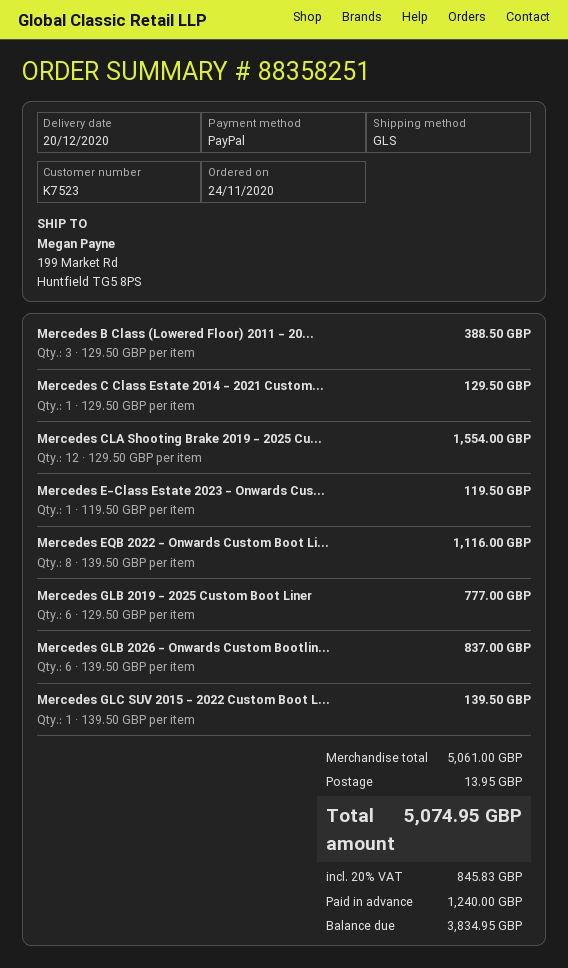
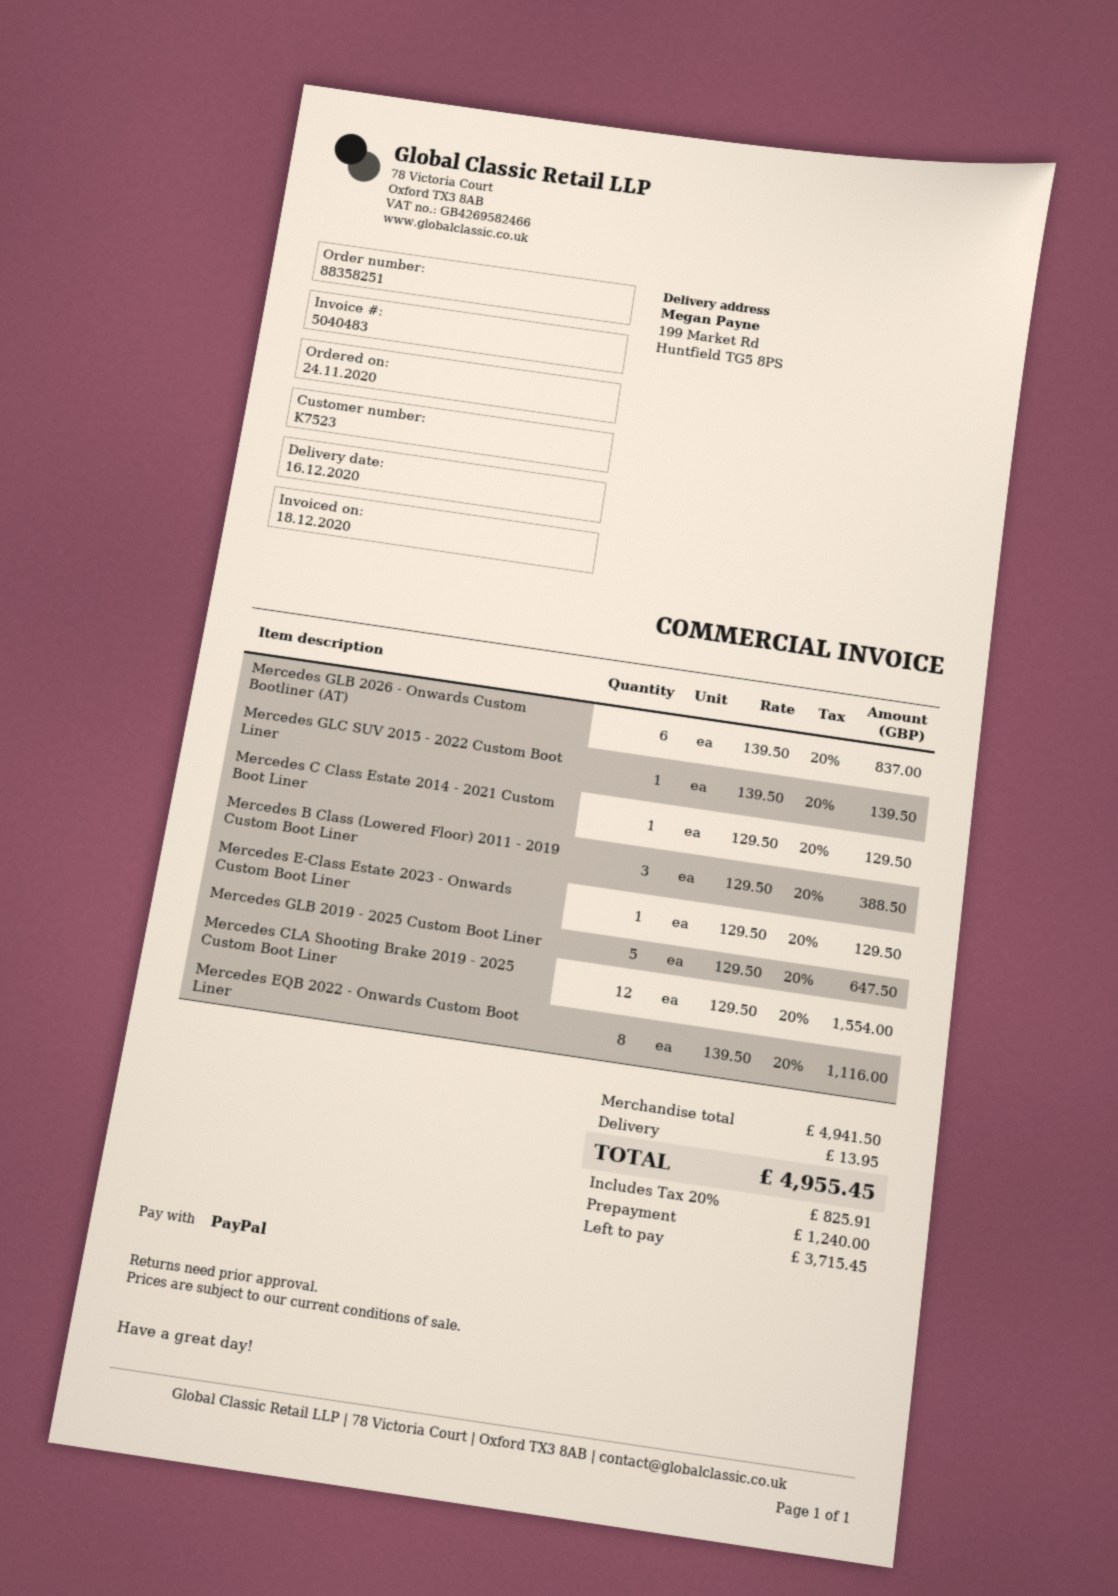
delivery date: 2020-12-20 -> 2020-12-16
Mercedes E-Class Estate 2023 - Onwards Cus...: 1 x 119.50 = 119.50 -> 1 x 129.50 = 129.50
Mercedes GLB 2019 - 2025 Custom Boot Liner: 6 x 129.50 = 777.00 -> 5 x 129.50 = 647.50
subtotal: 5061.00 -> 4941.50
tax: 20% = 845.83 -> 20% = 825.91
total: 5074.95 -> 4955.45
balance: 3834.95 -> 3715.45

